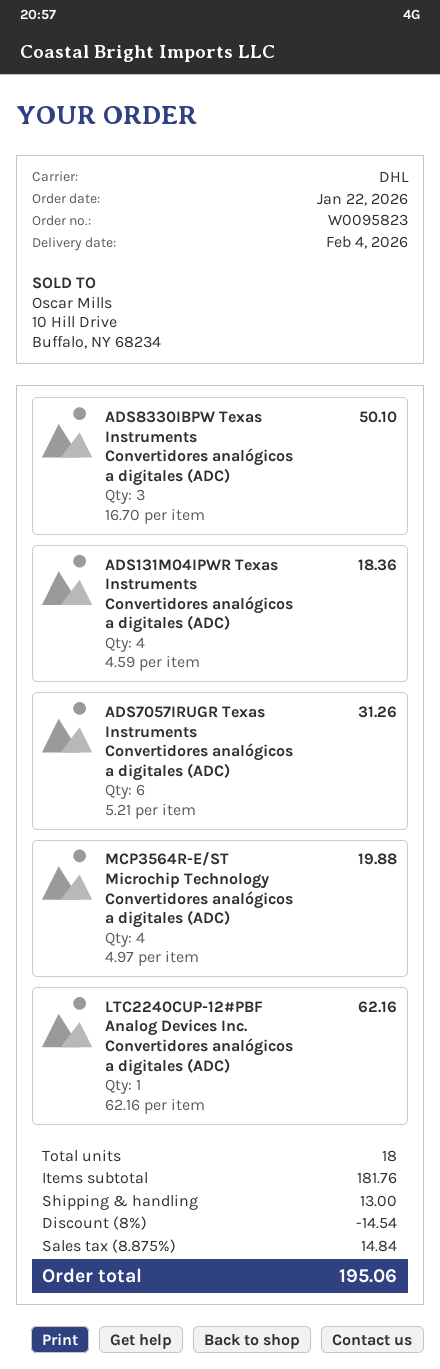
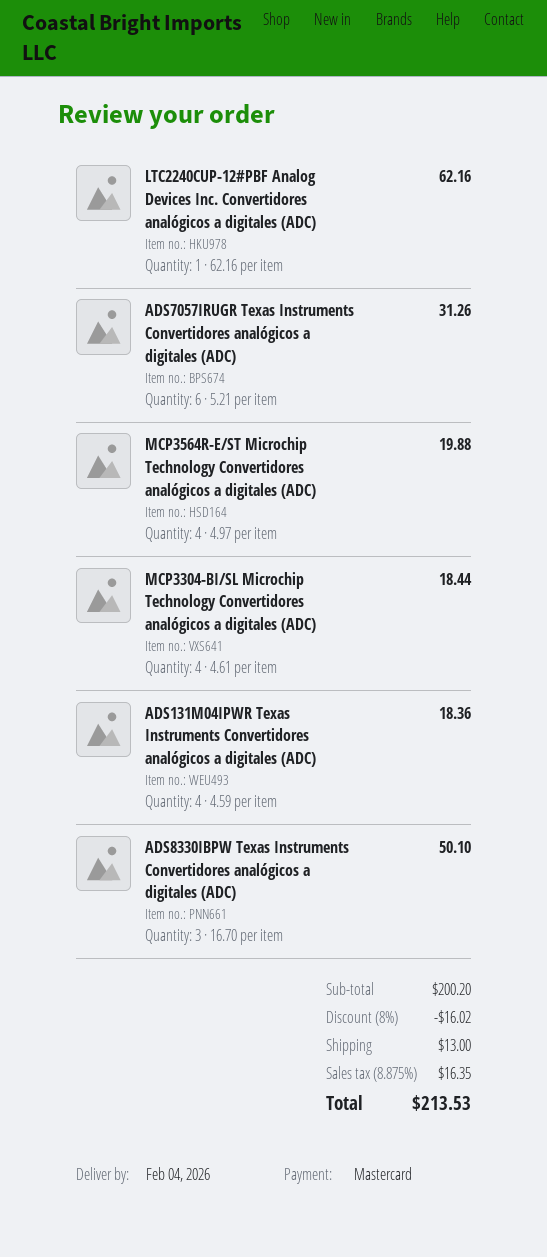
MCP3304-BI/SL Microchip Technology Convertidores analógicos a digitales (ADC): none -> 4 x 4.61 = 18.44
subtotal: 181.76 -> 200.20
discount: 8% = 14.54 -> 8% = 16.02
tax: 8.875% = 14.84 -> 8.875% = 16.35
total: 195.06 -> 213.53

